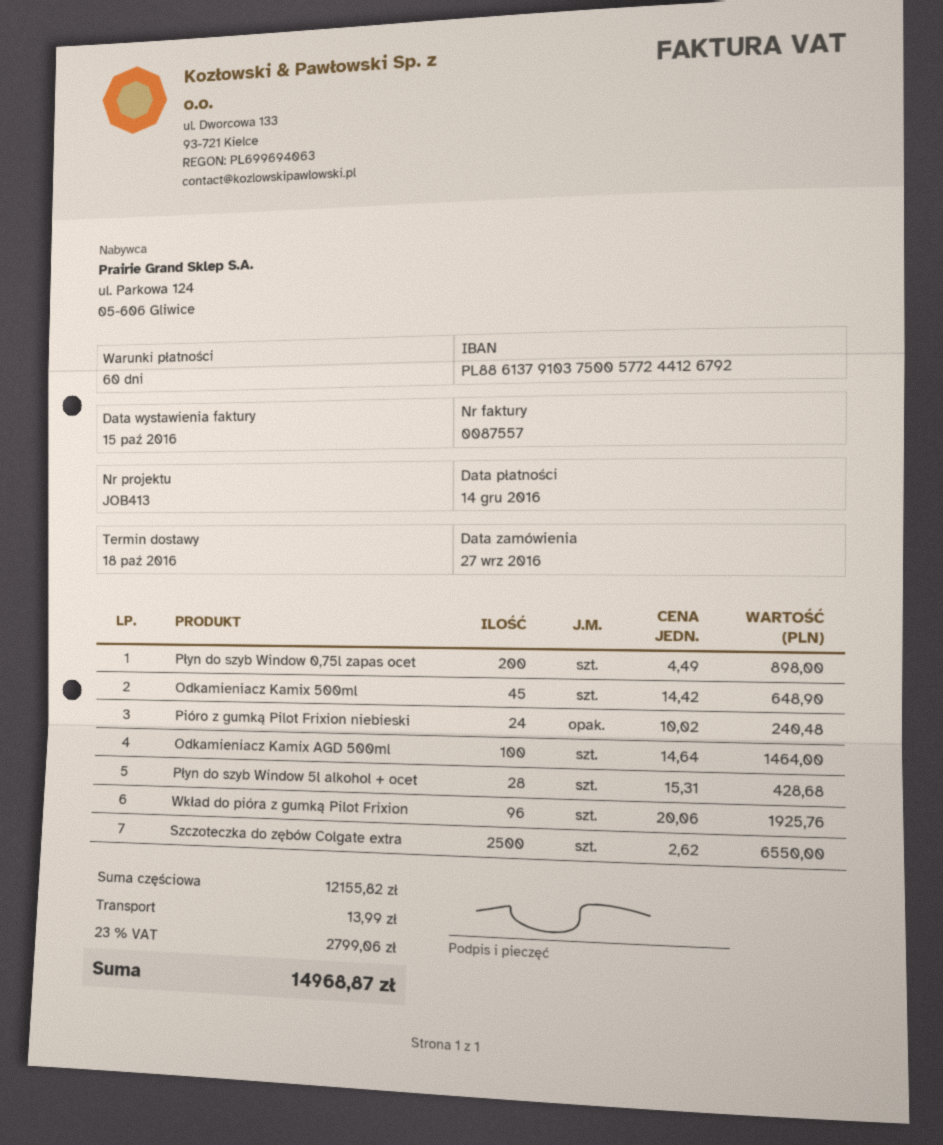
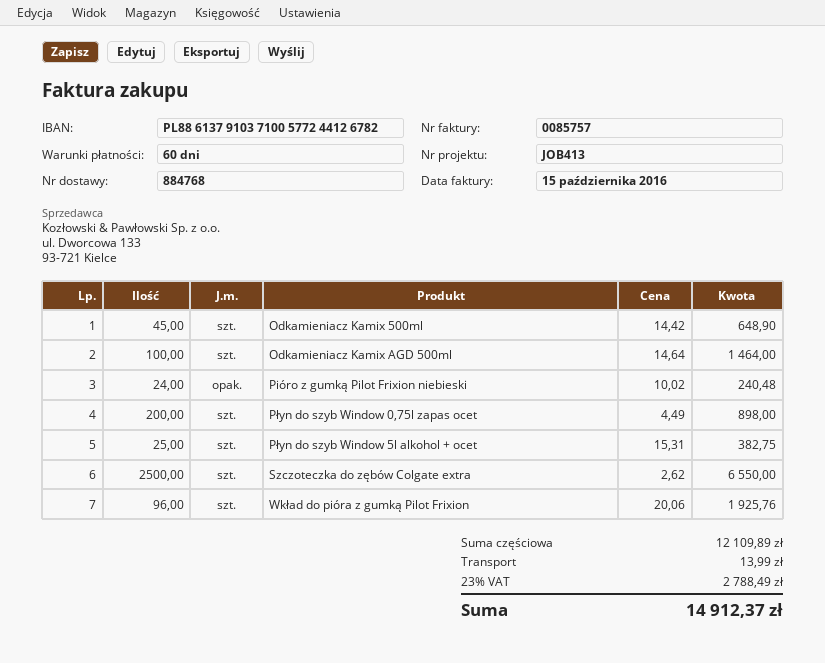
invoice number: 0087557 -> 0085757
bank account: PL88613791037500577244126792 -> PL88613791037100577244126782
Płyn do szyb Window 5l alkohol + ocet: 28 x 15.31 = 428.68 -> 25 x 15.31 = 382.75
subtotal: 12155.82 -> 12109.89
tax: 23% = 2799.06 -> 23% = 2788.49
total: 14968.87 -> 14912.37

